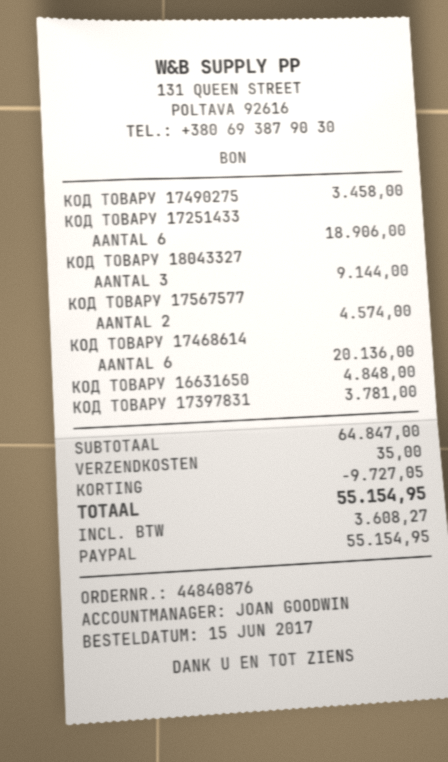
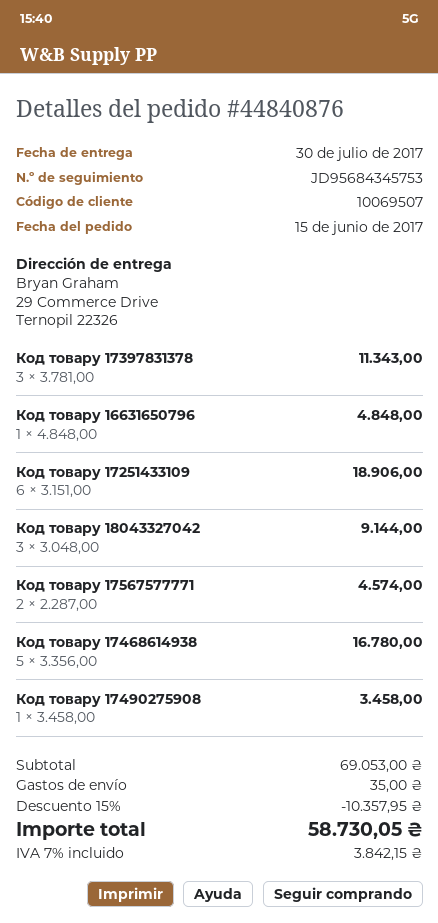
КОД ТОВАРУ 17468614: 6 for 20136.00 -> 5 for 16780.00
КОД ТОВАРУ 17397831: 1 for 3781.00 -> 3 for 11343.00
subtotal: 64847.00 -> 69053.00
discount: 9727.05 -> 10357.95
tax: 3608.27 -> 3842.15
total: 55154.95 -> 58730.05

